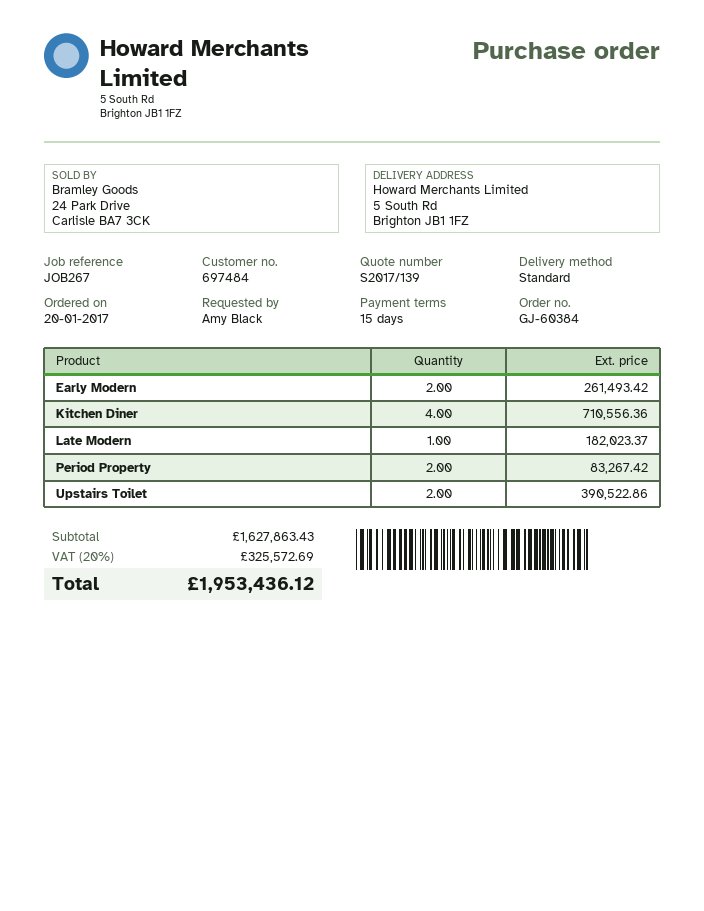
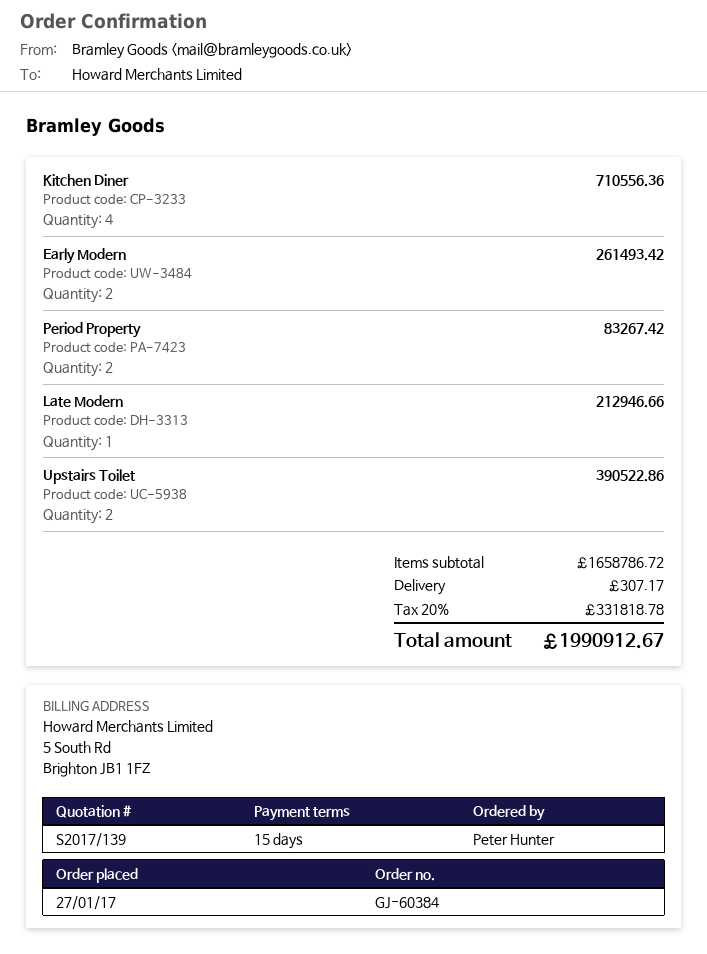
order date: 2017-01-20 -> 2017-01-27
ordered by: Amy Black -> Peter Hunter
Late Modern: 1 for 182023.37 -> 1 for 212946.66
subtotal: 1627863.43 -> 1658786.72
shipping: none -> 307.17
tax: 20% = 325572.69 -> 20% = 331818.78
total: 1953436.12 -> 1990912.67

